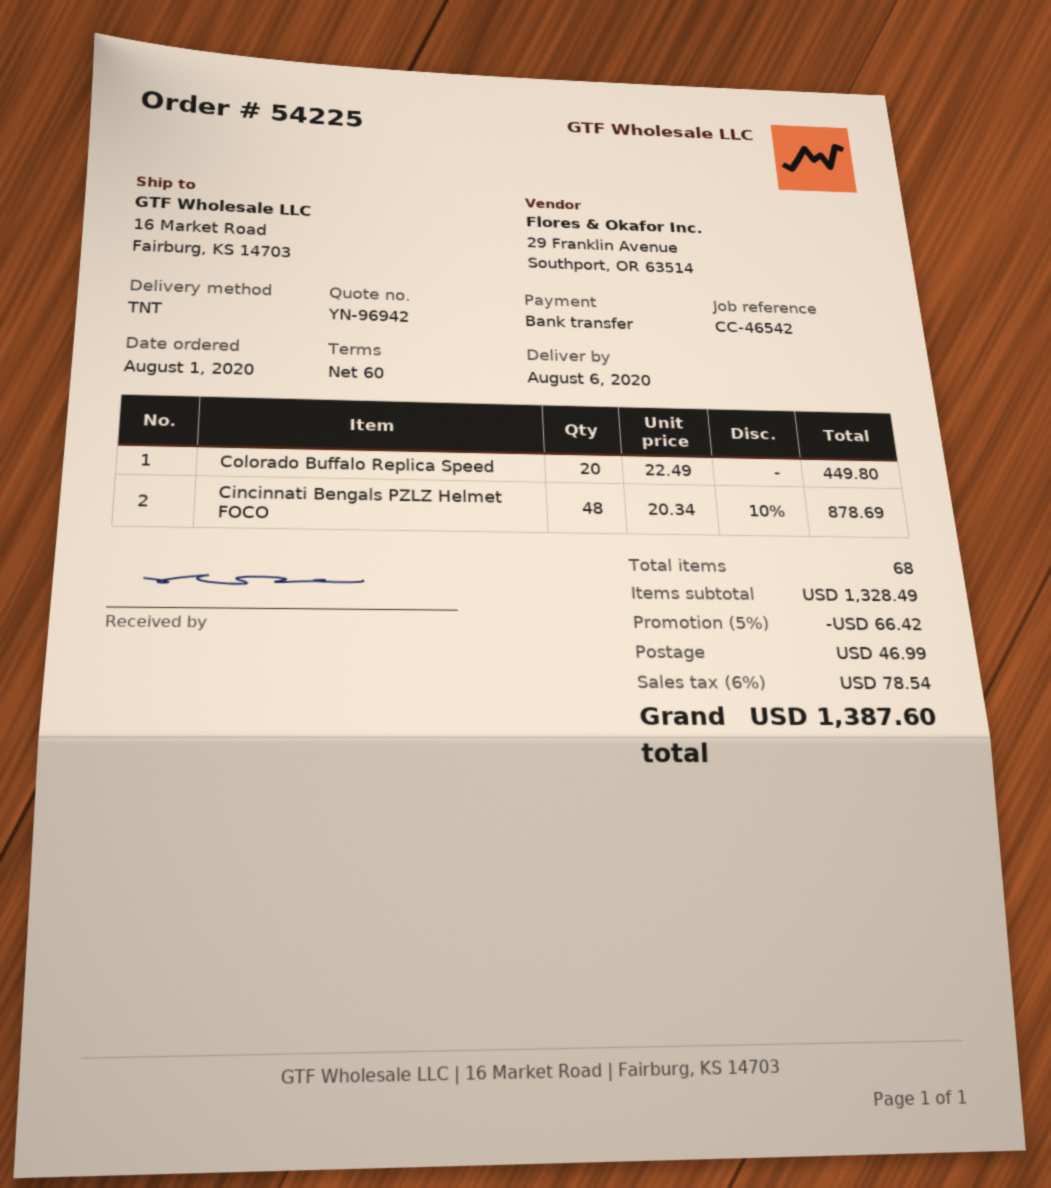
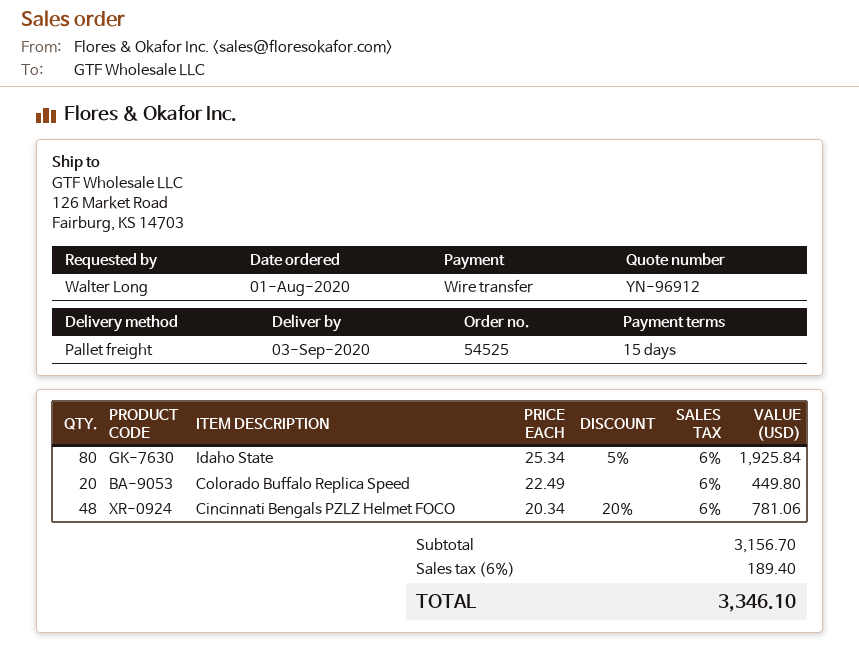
quote number: YN-96942 -> YN-96912
order number: 54225 -> 54525
delivery date: 2020-08-06 -> 2020-09-03
payment terms: 60 days -> 15 days
shipping method: TNT -> pallet freight
ship to: 16 Market Road, Fairburg, KS 14703 -> 126 Market Road, Fairburg, KS 14703
Cincinnati Bengals PZLZ Helmet FOCO: 48 x 20.34 - 10% = 878.69 -> 48 x 20.34 - 20% = 781.06
Idaho State: none -> 80 x 25.34 - 5% = 1925.84
subtotal: 1328.49 -> 3156.70
discount: 5% = 66.42 -> none
shipping: 46.99 -> none
tax: 6% = 78.54 -> 6% = 189.40
total: 1387.60 -> 3346.10

